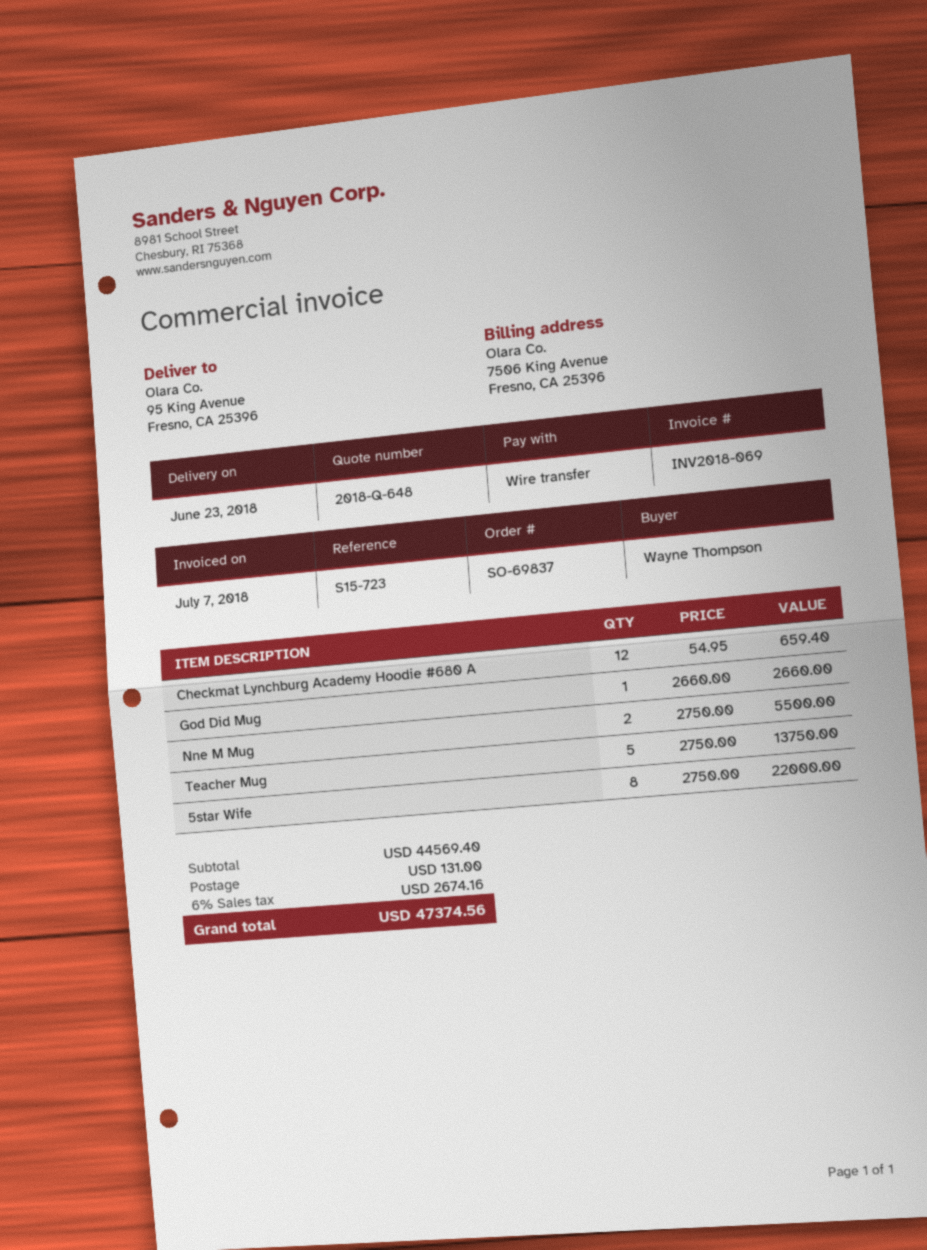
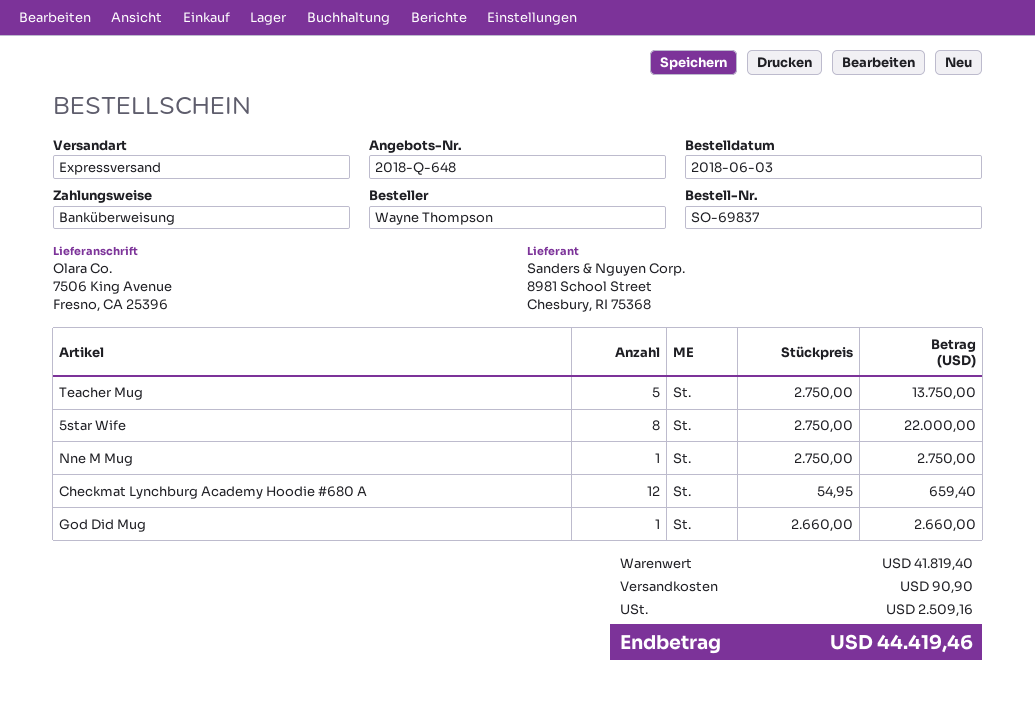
ship to: 95 King Avenue, Fresno, CA 25396 -> 7506 King Avenue, Fresno, CA 25396
Nne M Mug: 2 x 2750.00 = 5500.00 -> 1 x 2750.00 = 2750.00
subtotal: 44569.40 -> 41819.40
shipping: 131.00 -> 90.90
tax: 2674.16 -> 2509.16
total: 47374.56 -> 44419.46

